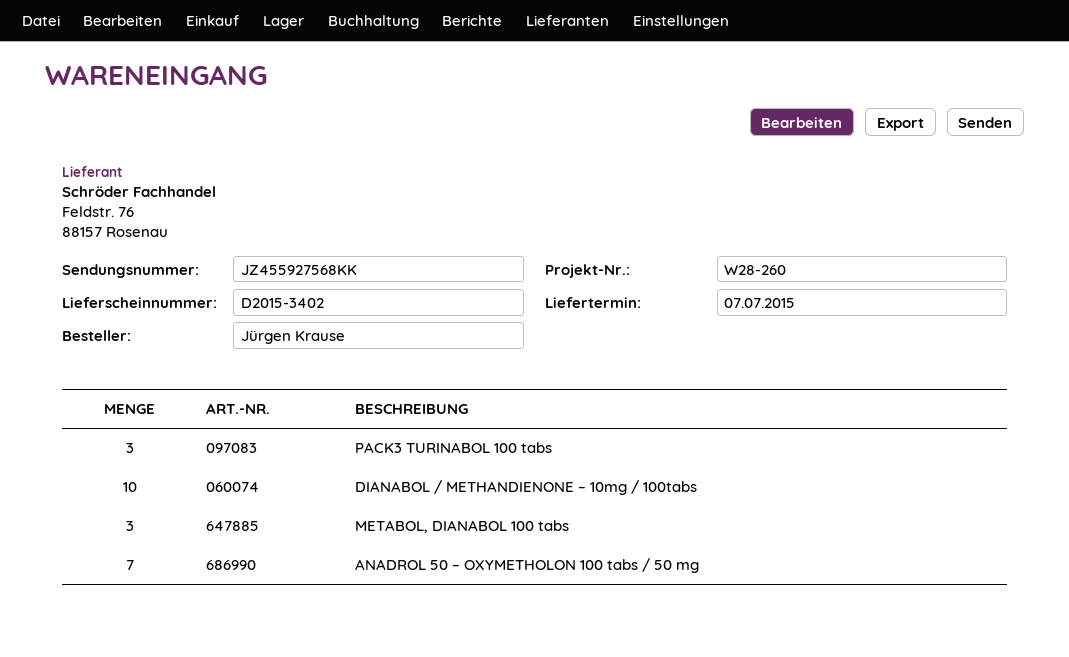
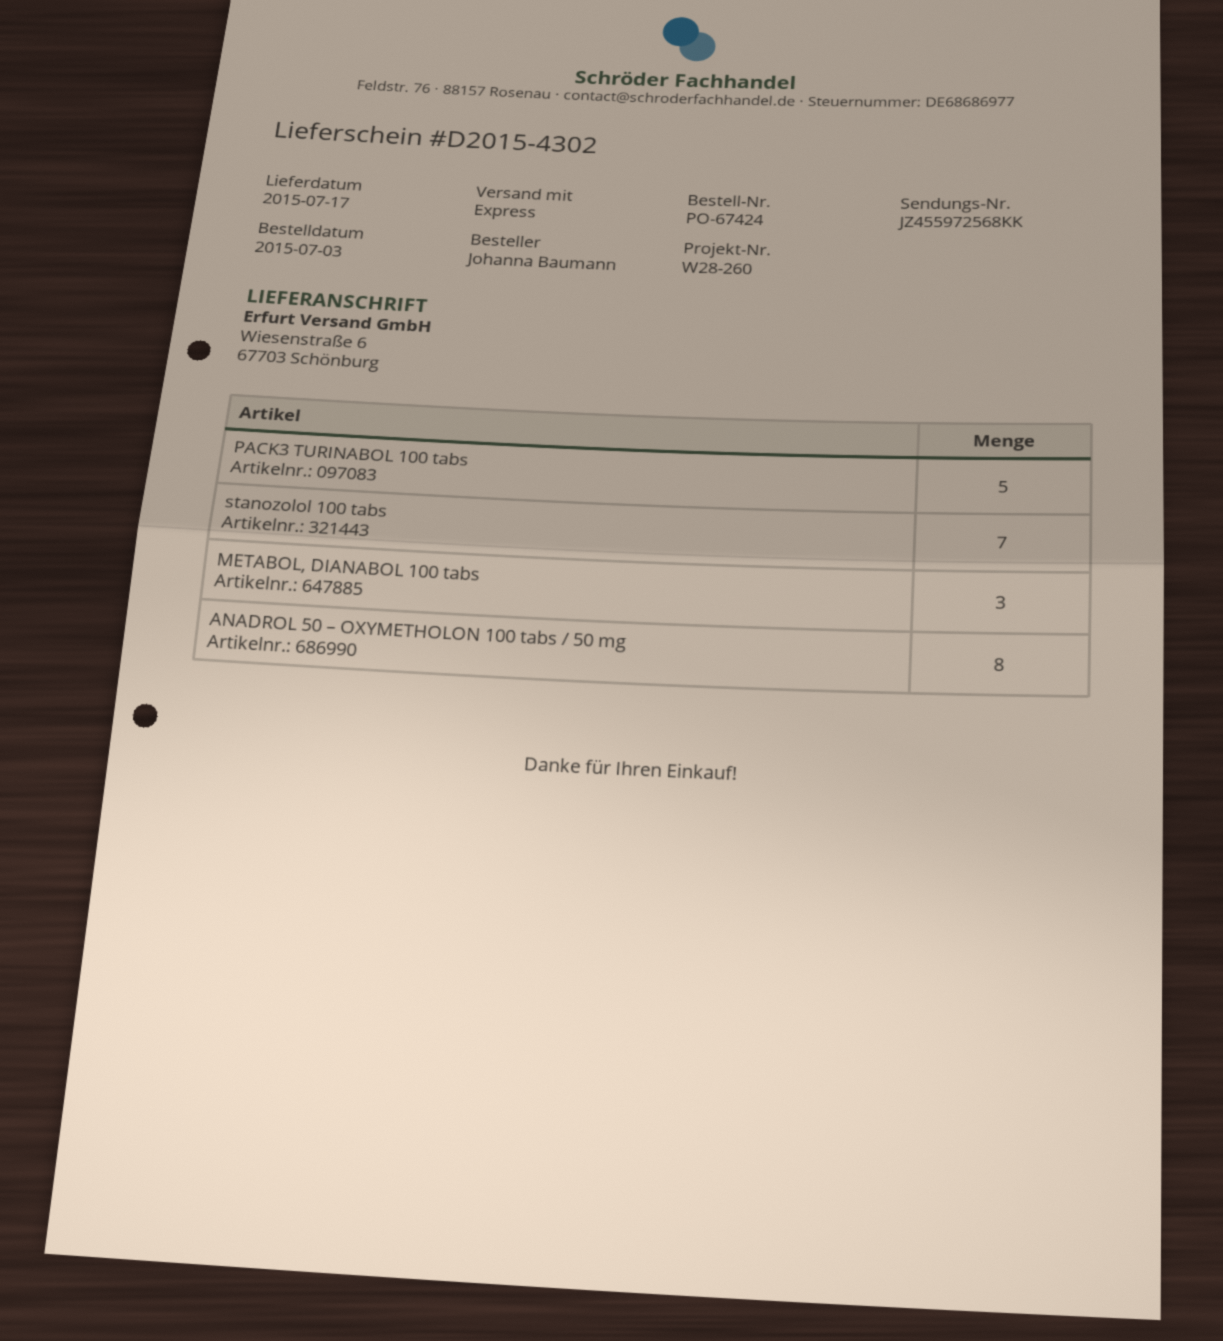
delivery note number: D2015-3402 -> D2015-4302
delivery date: 2015-07-07 -> 2015-07-17
ordered by: Jürgen Krause -> Johanna Baumann
tracking number: JZ455927568KK -> JZ455972568KK
PACK3 TURINABOL 100 tabs: 3 -> 5
DIANABOL / METHANDIENONE – 10mg / 100tabs: 10 -> none
ANADROL 50 – OXYMETHOLON 100 tabs / 50 mg: 7 -> 8
stanozolol 100 tabs: none -> 7

